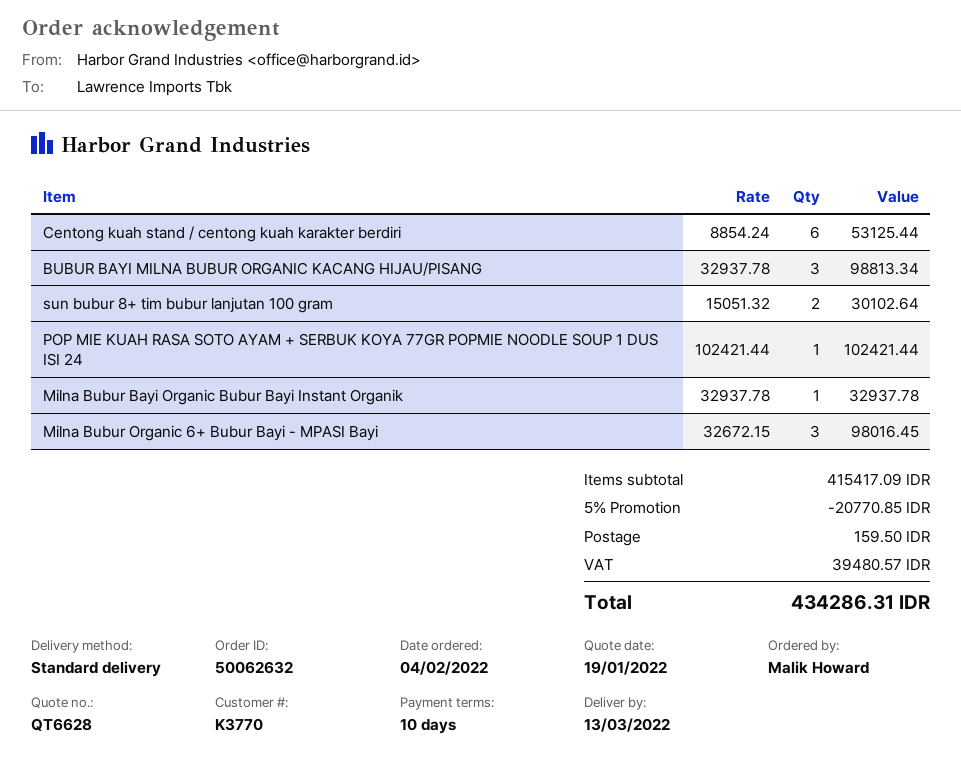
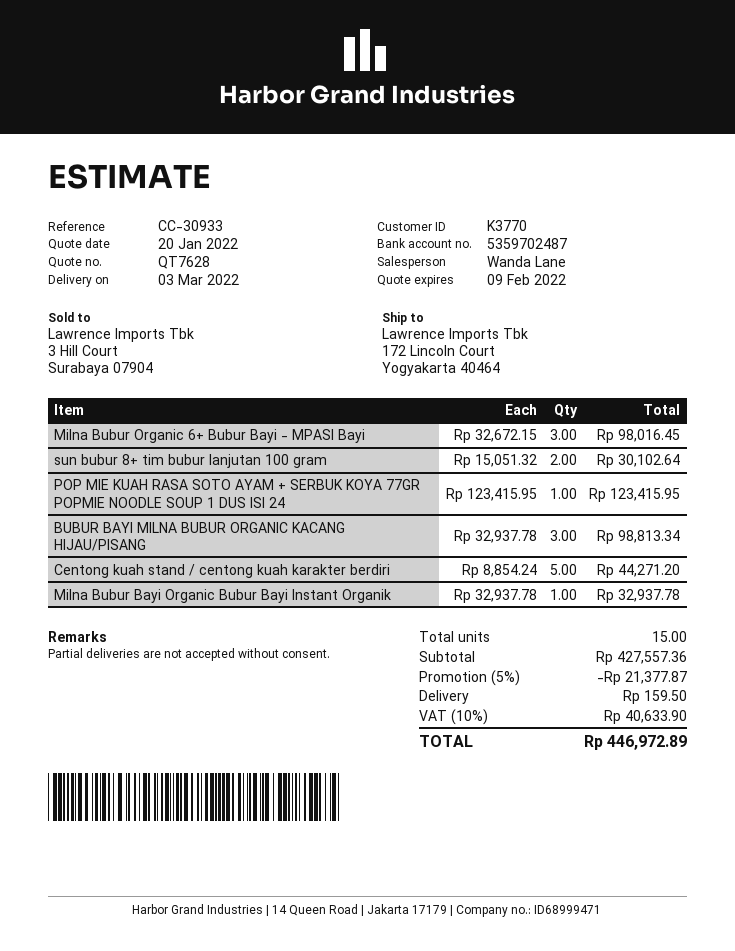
quote number: QT6628 -> QT7628
quote date: 2022-01-19 -> 2022-01-20
delivery date: 2022-03-13 -> 2022-03-03
Centong kuah stand / centong kuah karakter berdiri: 6 x 8854.24 = 53125.44 -> 5 x 8854.24 = 44271.20
POP MIE KUAH RASA SOTO AYAM + SERBUK KOYA 77GR POPMIE NOODLE SOUP 1 DUS ISI 24: 1 x 102421.44 = 102421.44 -> 1 x 123415.95 = 123415.95
subtotal: 415417.09 -> 427557.36
discount: 5% = 20770.85 -> 5% = 21377.87
tax: 39480.57 -> 40633.90
total: 434286.31 -> 446972.89

